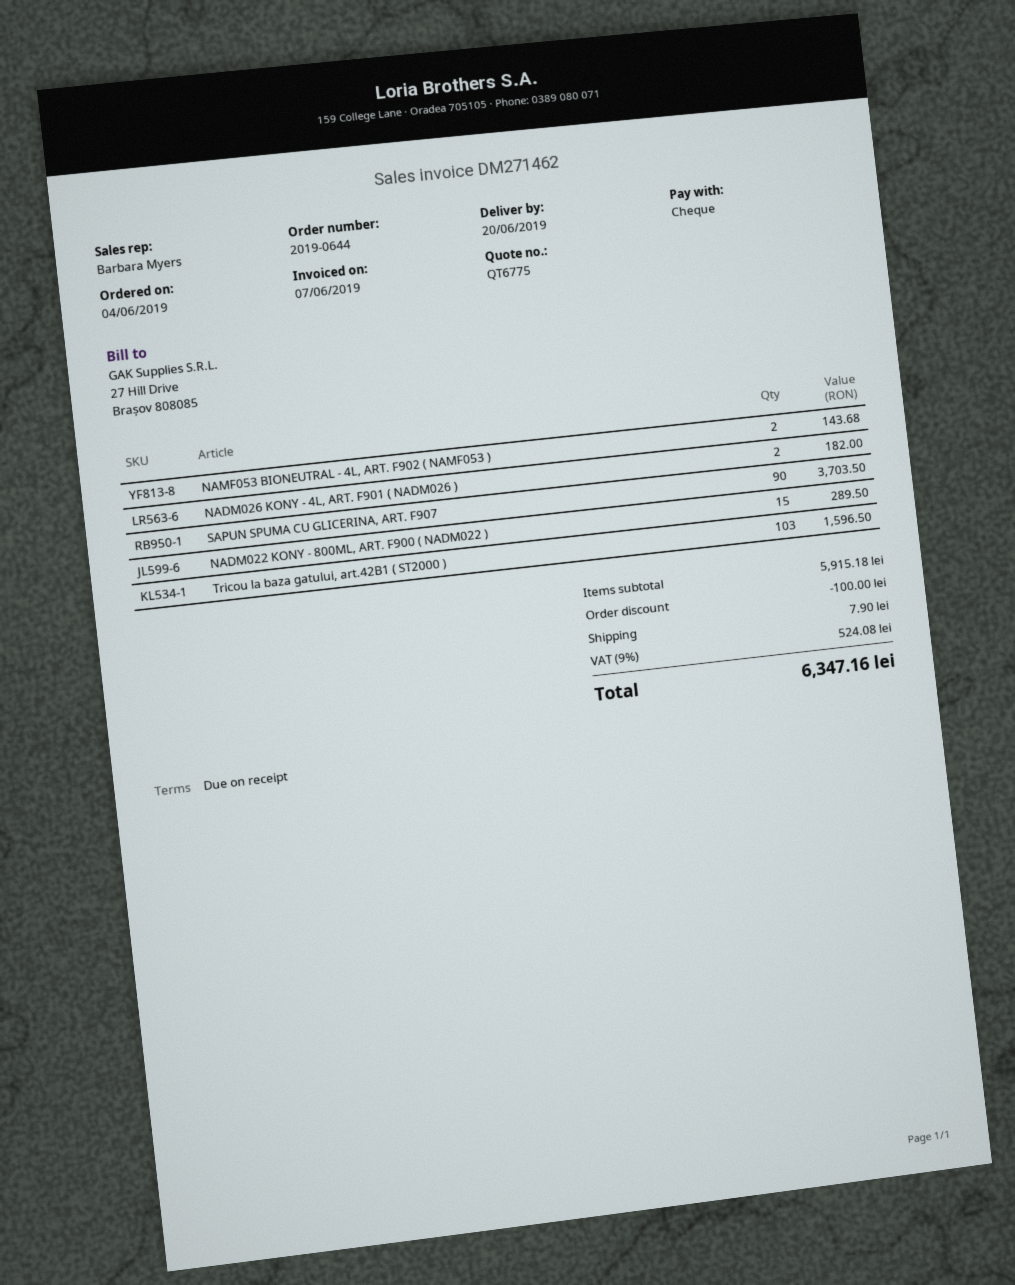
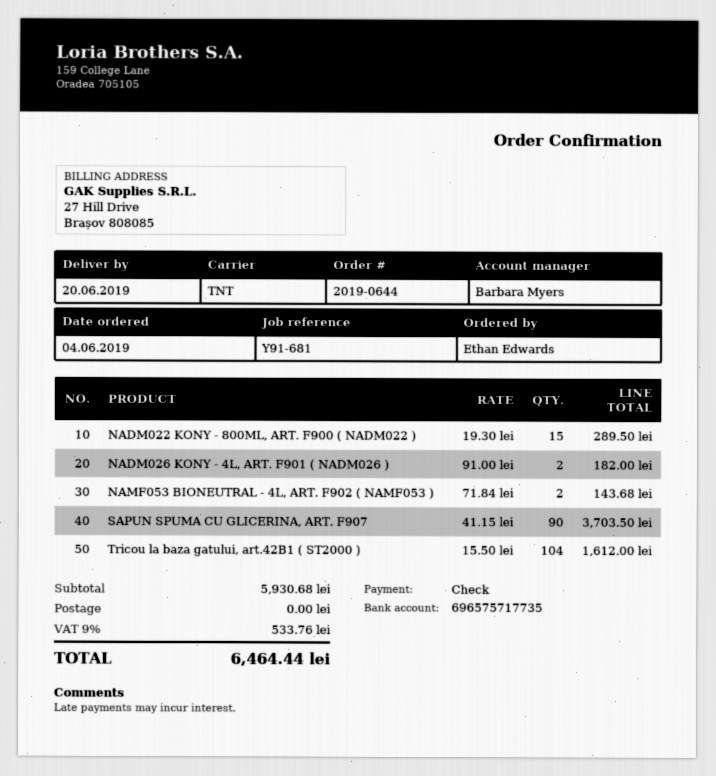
Tricou la baza gatului, art.42B1 ( ST2000 ): 103 for 1596.50 -> 104 for 1612.00
subtotal: 5915.18 -> 5930.68
discount: 100.00 -> none
shipping: 7.90 -> 0.00
tax: 9% = 524.08 -> 9% = 533.76
total: 6347.16 -> 6464.44

